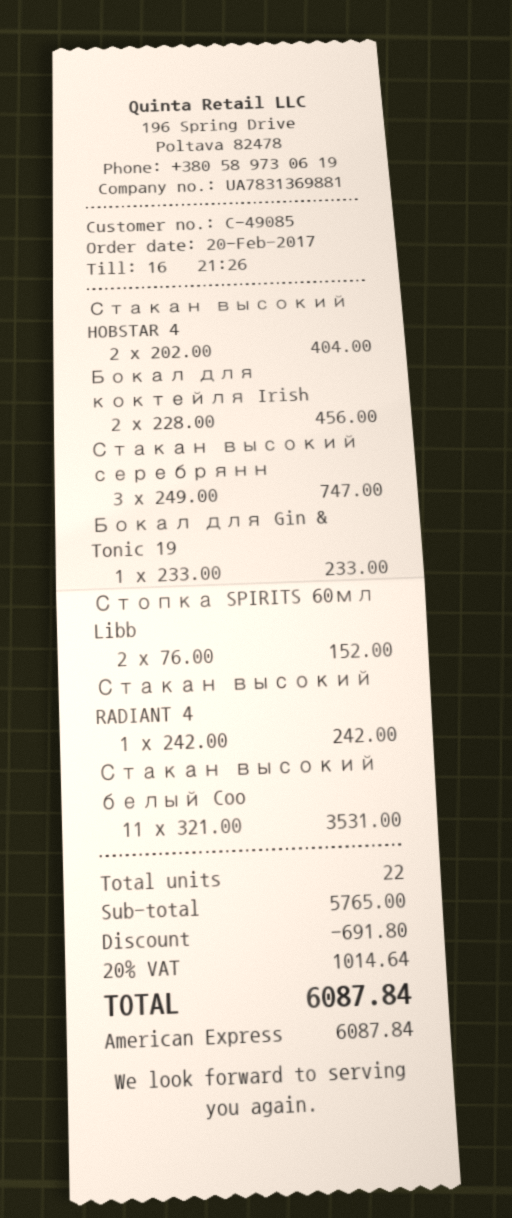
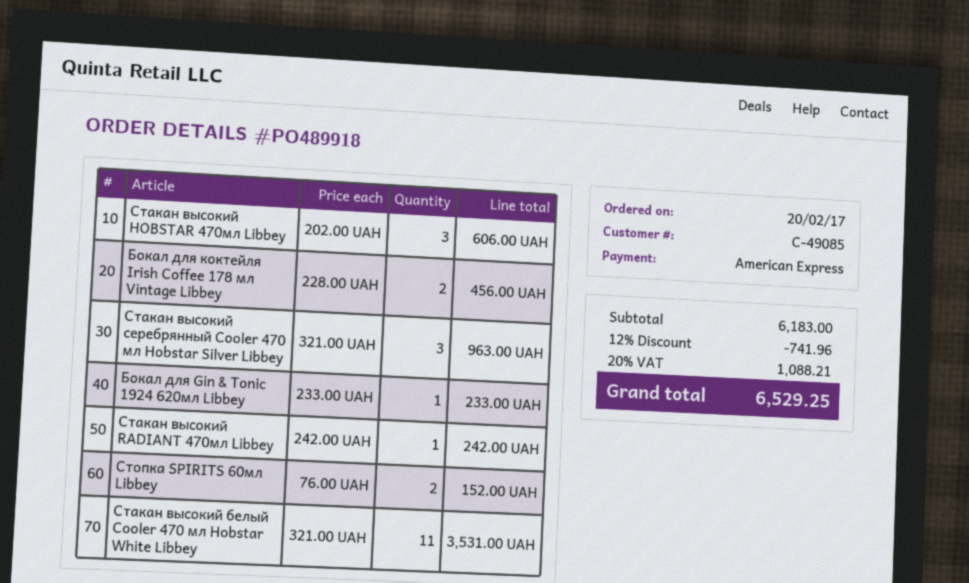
Стакан высокий HOBSTAR 4: 2 x 202.00 = 404.00 -> 3 x 202.00 = 606.00
Стакан высокий серебрянн: 3 x 249.00 = 747.00 -> 3 x 321.00 = 963.00
subtotal: 5765.00 -> 6183.00
discount: 691.80 -> 741.96
tax: 20% = 1014.64 -> 20% = 1088.21
total: 6087.84 -> 6529.25

